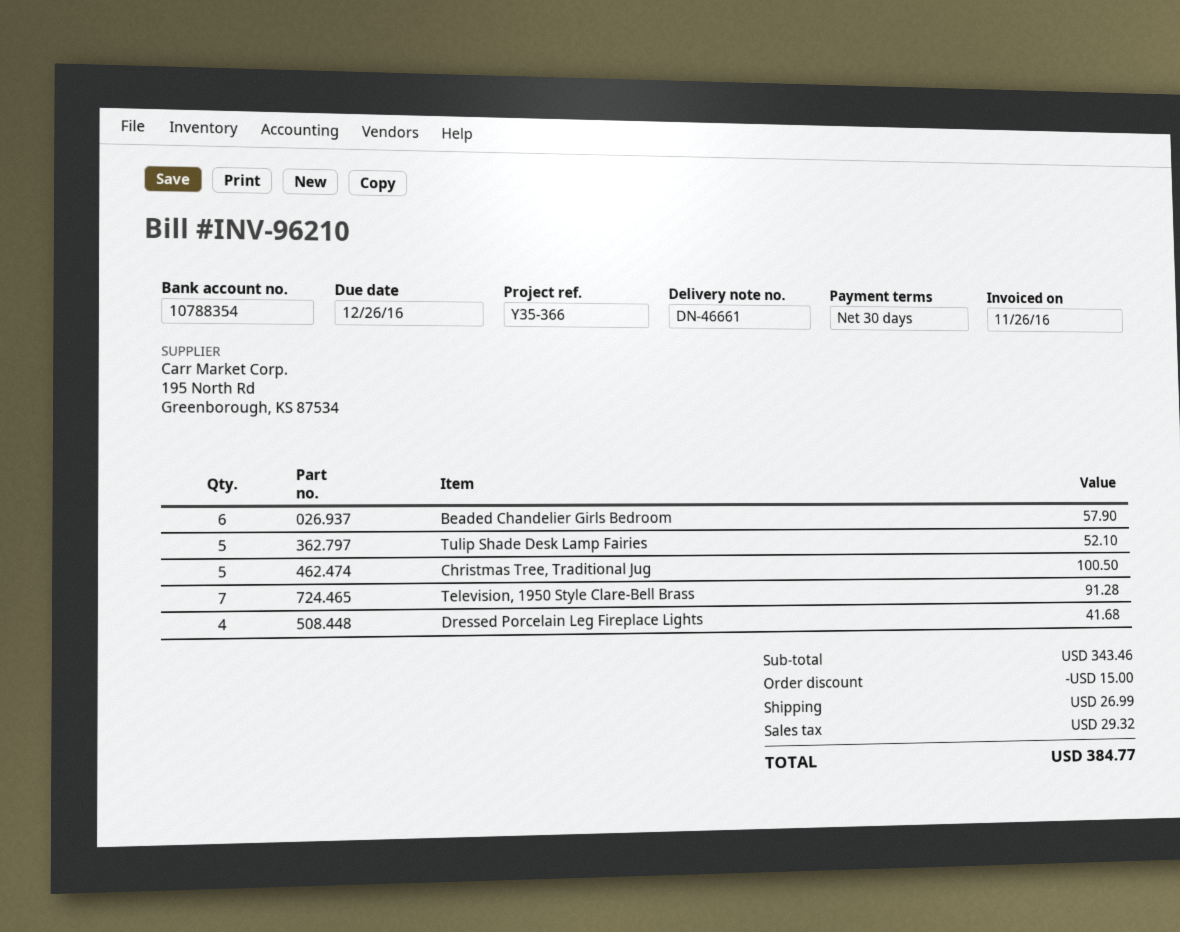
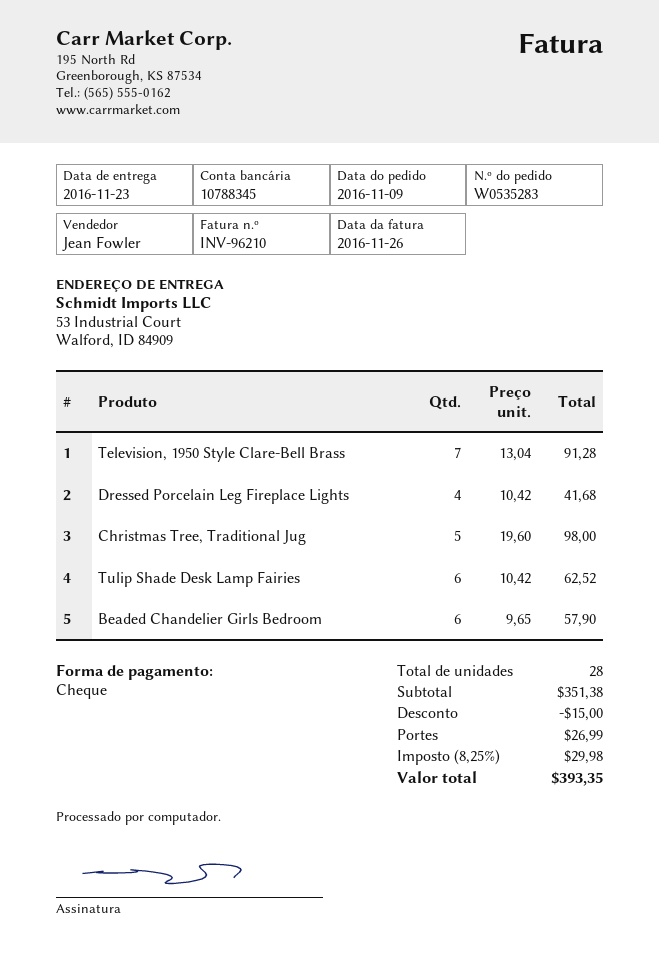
bank account: 10788354 -> 10788345
Tulip Shade Desk Lamp Fairies: 5 for 52.10 -> 6 for 62.52
Christmas Tree, Traditional Jug: 5 for 100.50 -> 5 for 98.00
subtotal: 343.46 -> 351.38
tax: 29.32 -> 29.98
total: 384.77 -> 393.35

